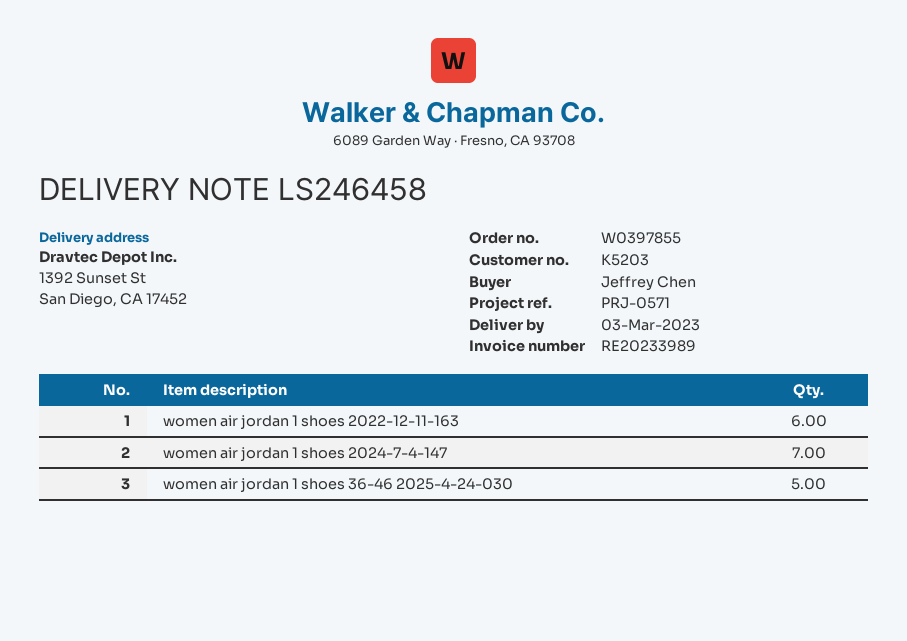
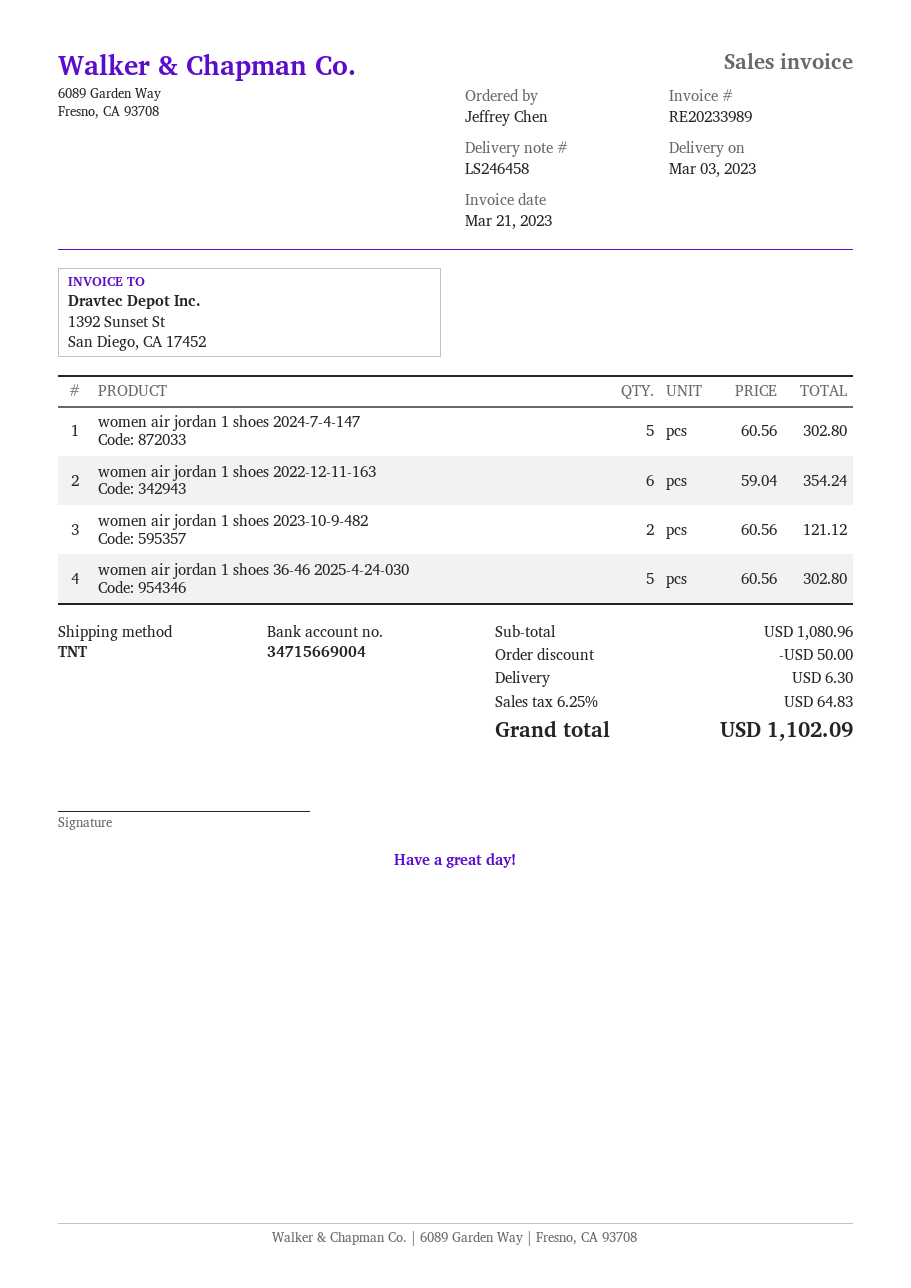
women air jordan 1 shoes 2024-7-4-147: 7 -> 5
women air jordan 1 shoes 2023-10-9-482: none -> 2

